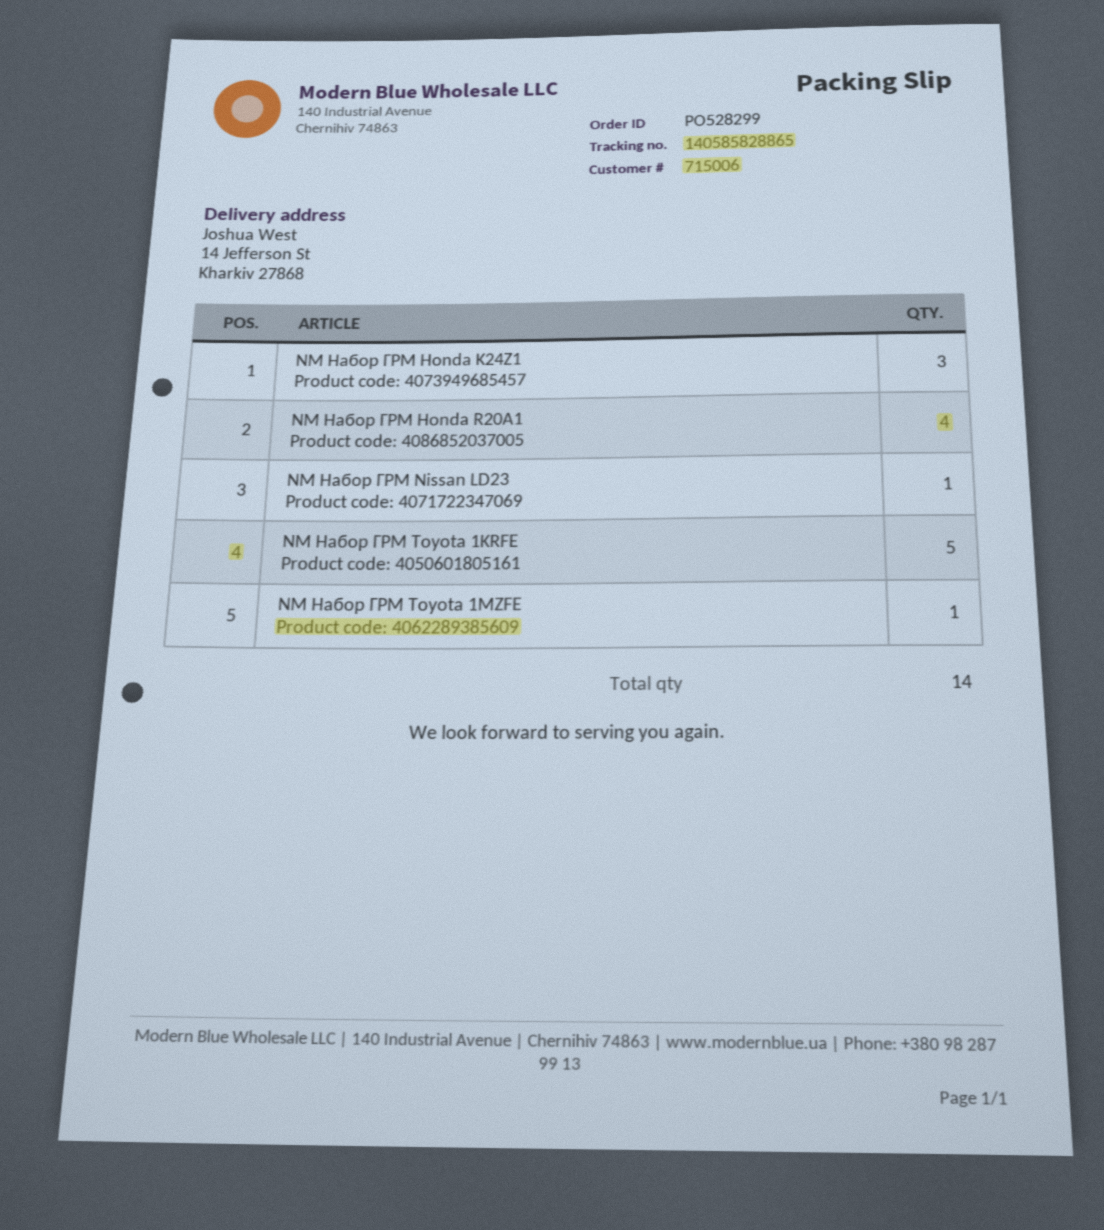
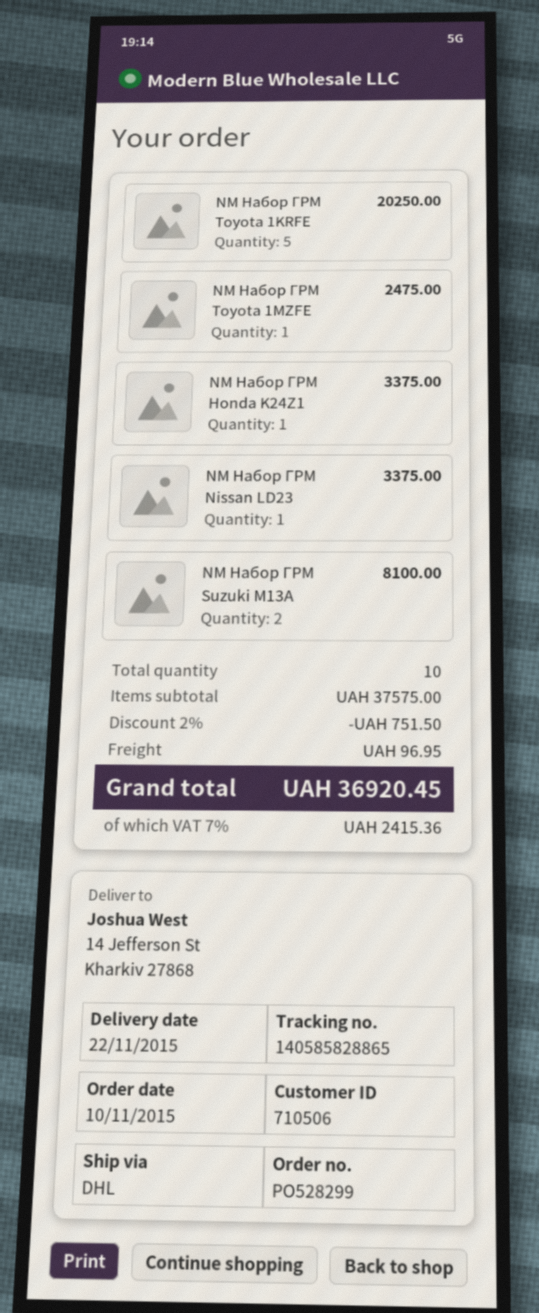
customer number: 715006 -> 710506
NM Набор ГРМ Honda K24Z1: 3 -> 1
NM Набор ГРМ Honda R20A1: 4 -> none
NM Набор ГРМ Suzuki M13A: none -> 2
total quantity: 14 -> 10

